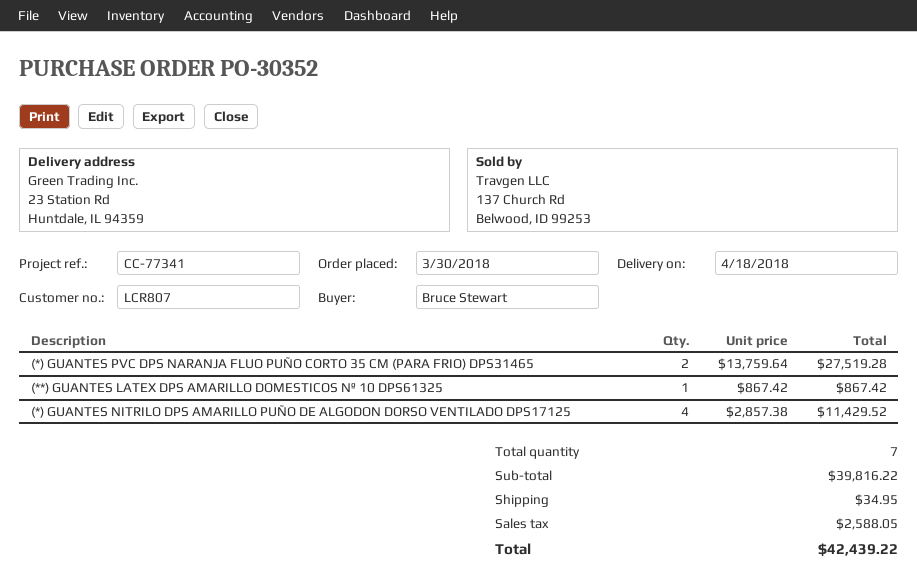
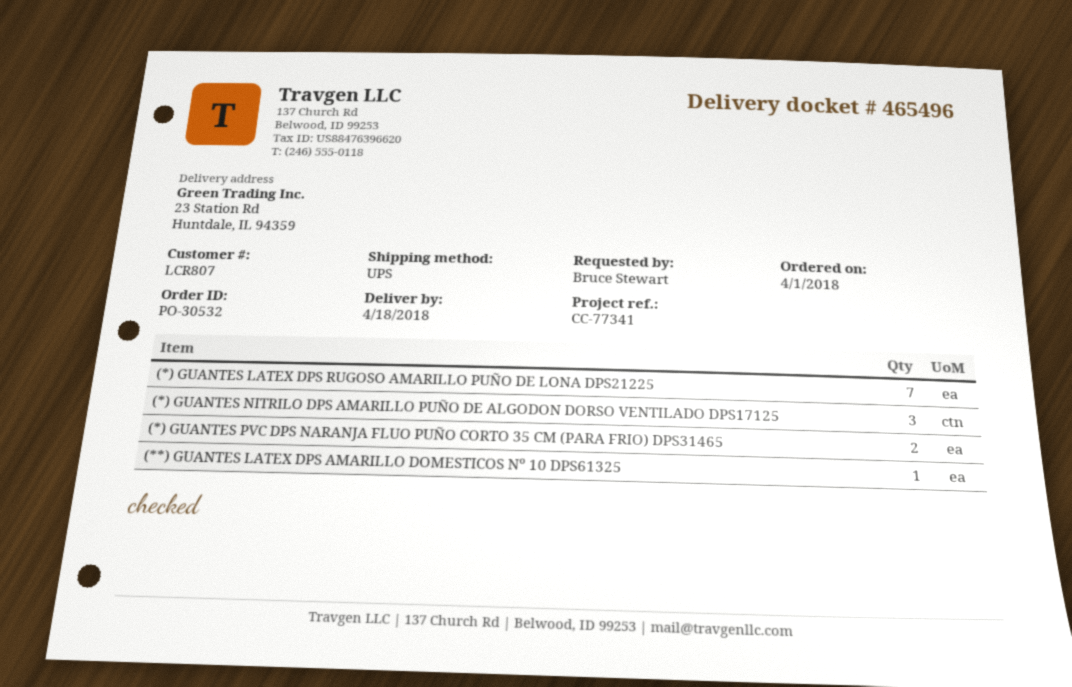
order number: PO-30352 -> PO-30532
order date: 2018-03-30 -> 2018-04-01
(*) GUANTES NITRILO DPS AMARILLO PUÑO DE ALGODON DORSO VENTILADO DPS17125: 4 -> 3
(*) GUANTES LATEX DPS RUGOSO AMARILLO PUÑO DE LONA DPS21225: none -> 7

